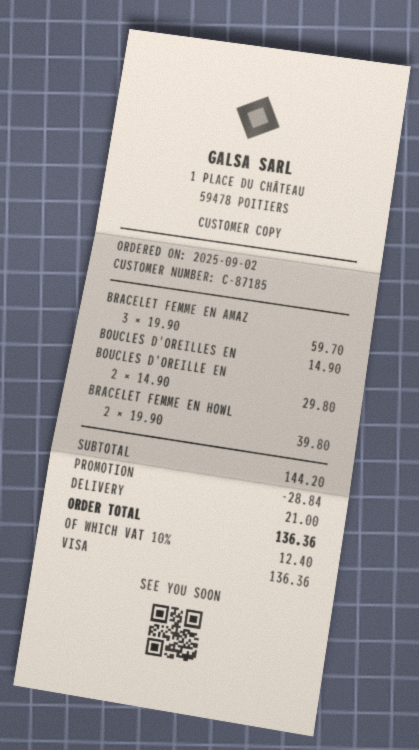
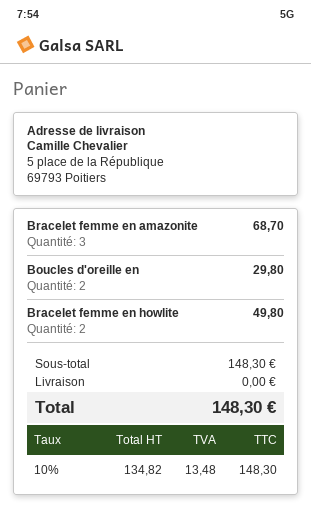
BRACELET FEMME EN AMAZ: 3 for 59.70 -> 3 for 68.70
BOUCLES D'OREILLES EN: 1 for 14.90 -> none
BRACELET FEMME EN HOWL: 2 for 39.80 -> 2 for 49.80
subtotal: 144.20 -> 148.30
discount: 28.84 -> none
shipping: 21.00 -> 0.00
tax: 10% = 12.40 -> 10% = 13.48
total: 136.36 -> 148.30

